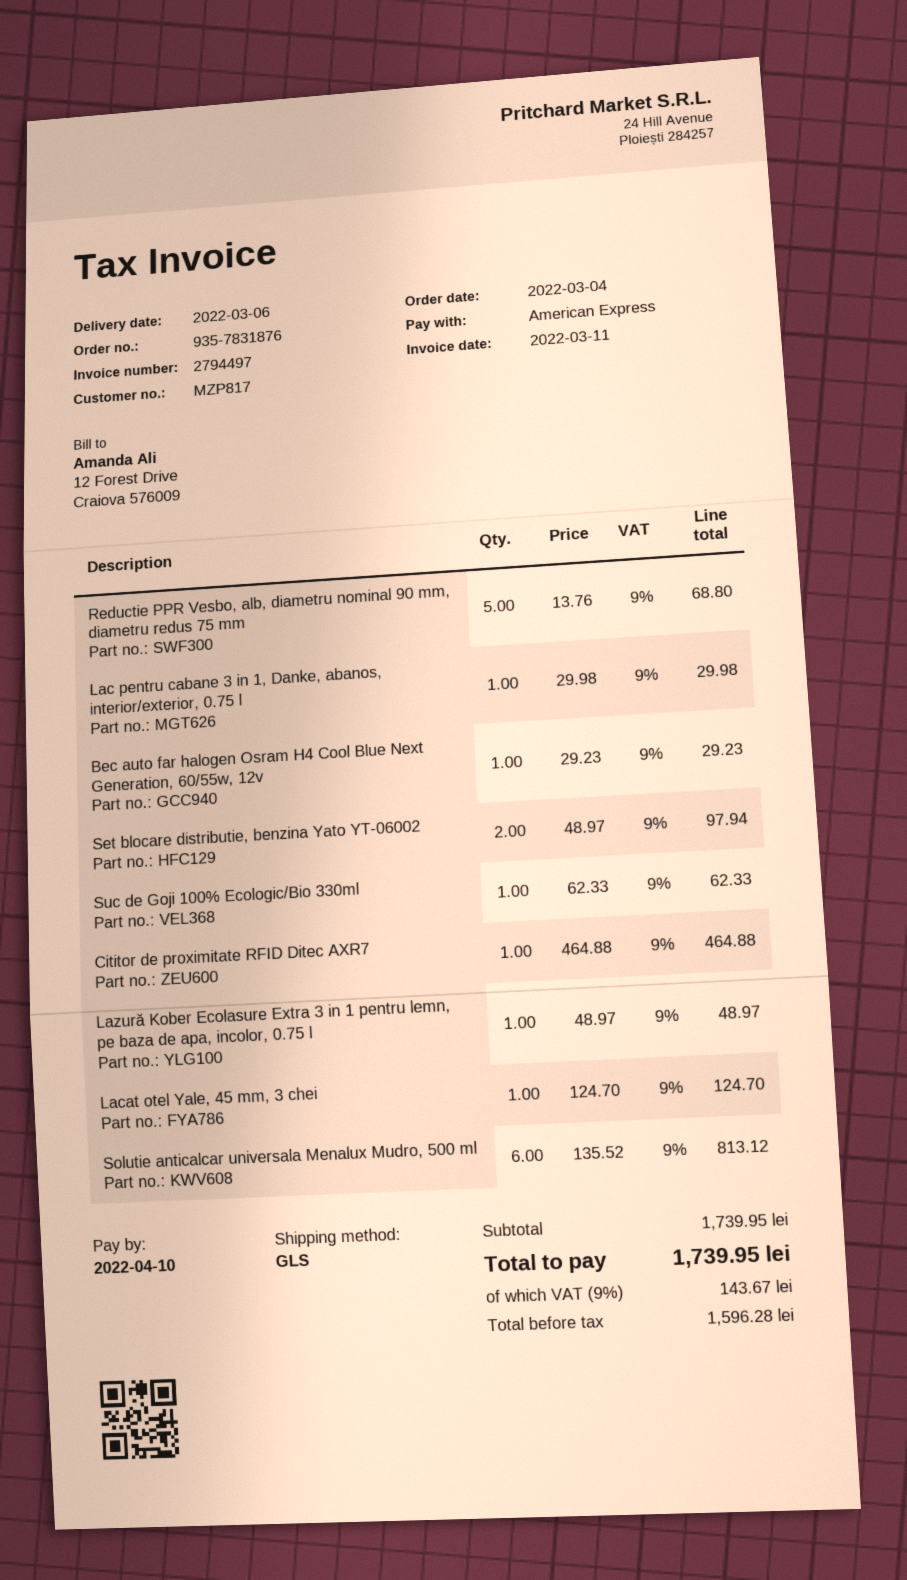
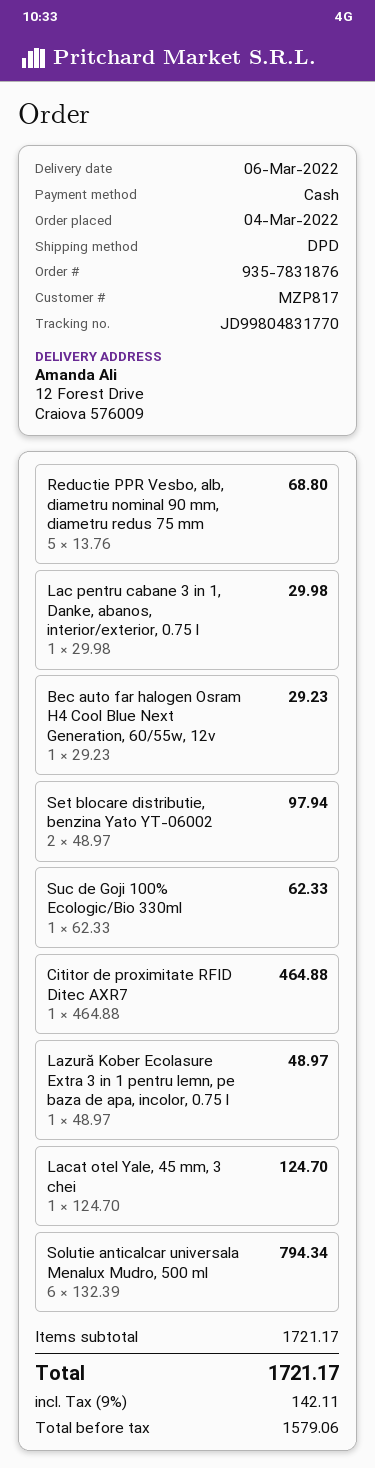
payment method: American Express -> cash
shipping method: GLS -> DPD
Solutie anticalcar universala Menalux Mudro, 500 ml: 6 x 135.52 = 813.12 -> 6 x 132.39 = 794.34
subtotal: 1739.95 -> 1721.17
net: 1596.28 -> 1579.06
tax: 9% = 143.67 -> 9% = 142.11
total: 1739.95 -> 1721.17

